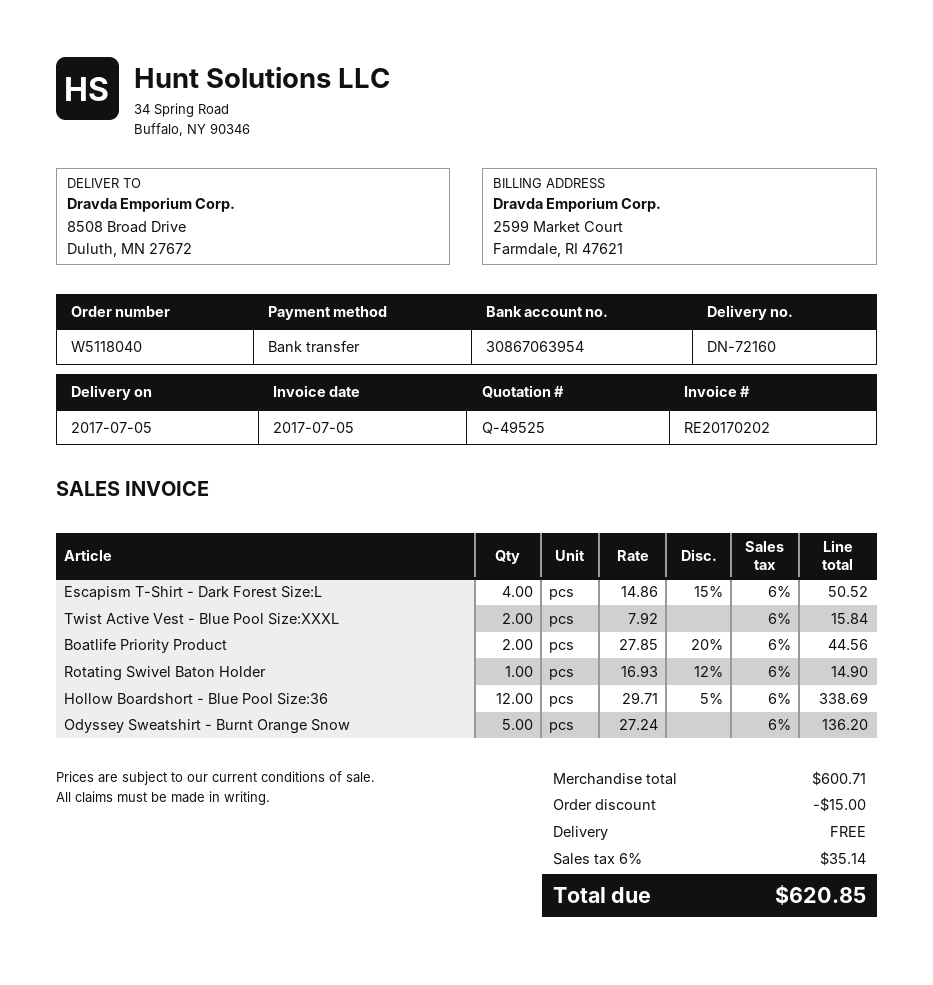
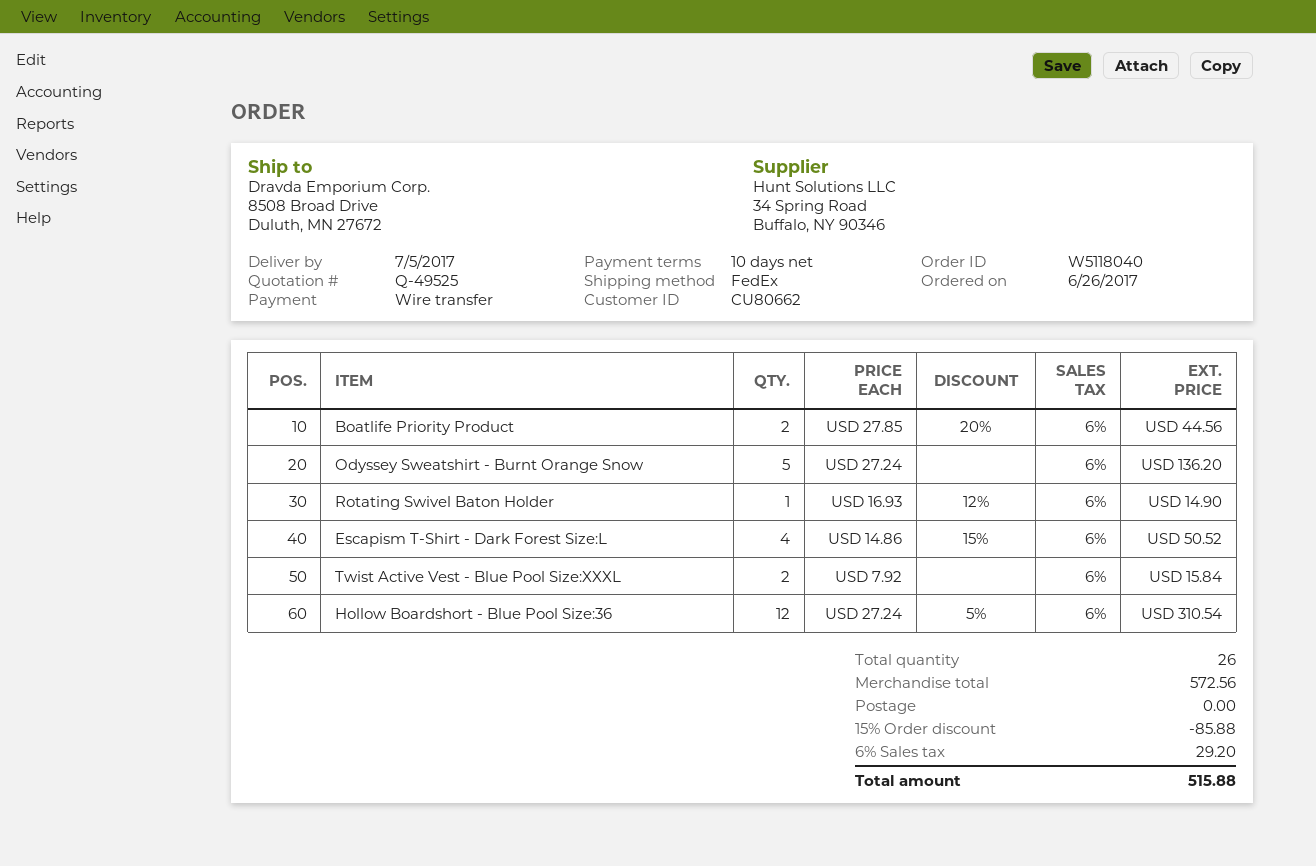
Hollow Boardshort - Blue Pool Size:36: 12 x 29.71 - 5% = 338.69 -> 12 x 27.24 - 5% = 310.54
subtotal: 600.71 -> 572.56
discount: 15.00 -> 85.88
tax: 6% = 35.14 -> 6% = 29.20
total: 620.85 -> 515.88

